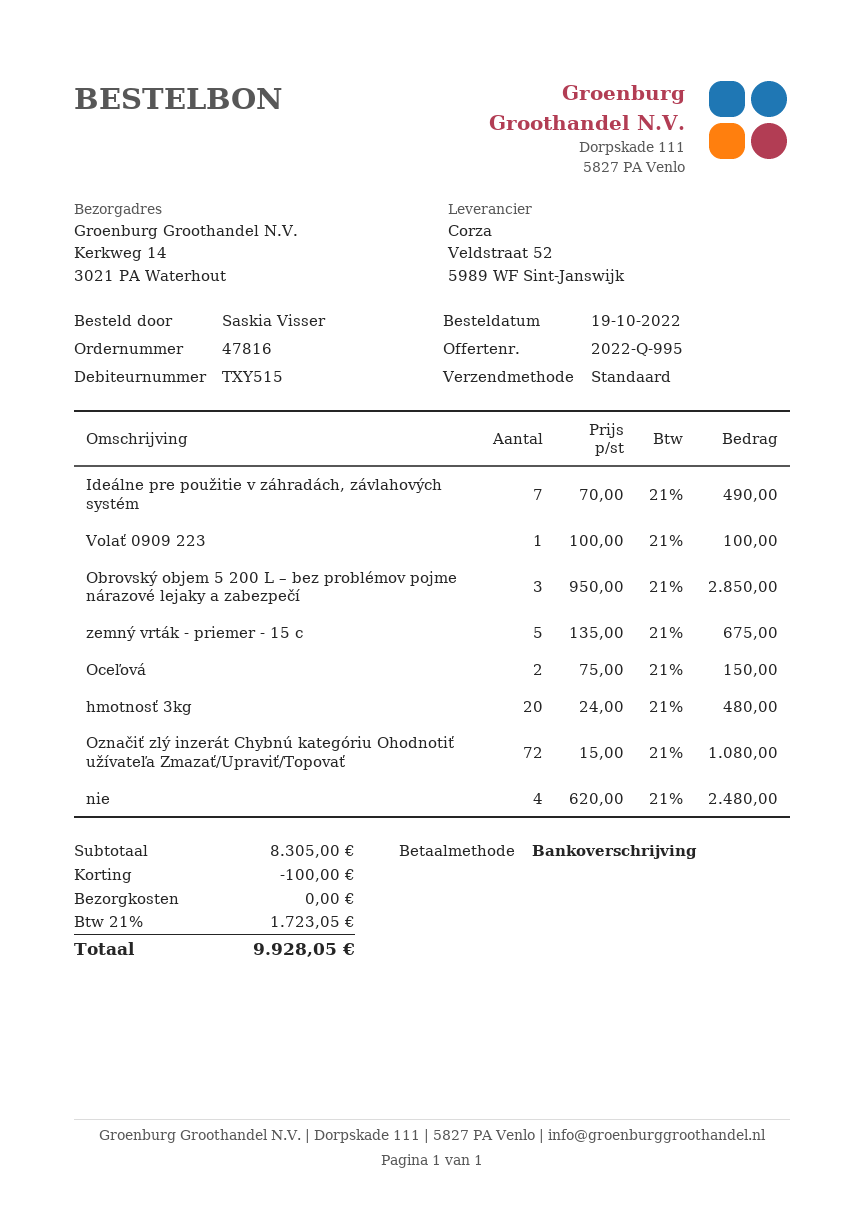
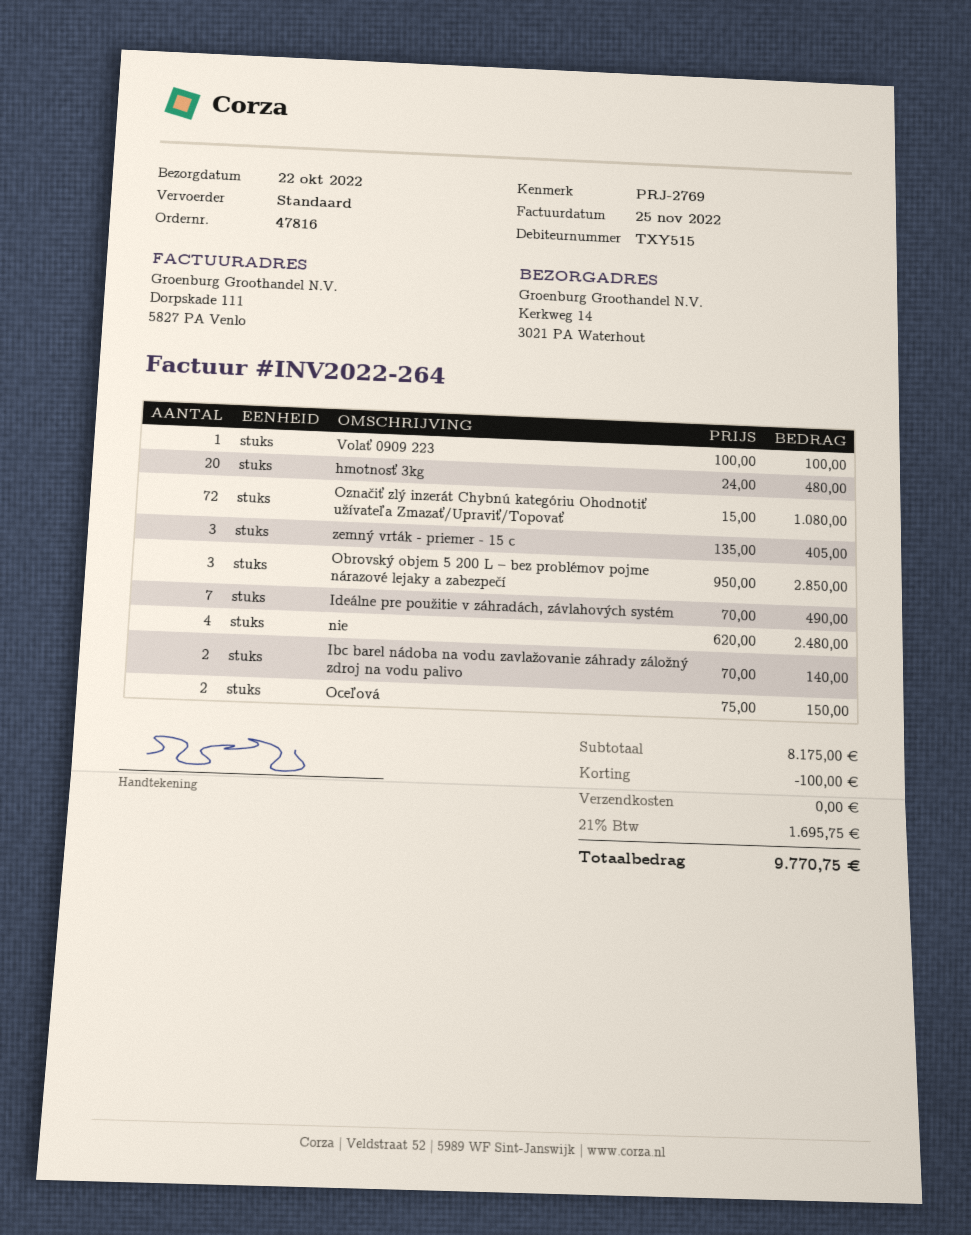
zemný vrták - priemer - 15 c: 5 x 135.00 = 675.00 -> 3 x 135.00 = 405.00
Ibc barel nádoba na vodu zavlažovanie záhrady záložný zdroj na vodu palivo: none -> 2 x 70.00 = 140.00
subtotal: 8305.00 -> 8175.00
tax: 21% = 1723.05 -> 21% = 1695.75
total: 9928.05 -> 9770.75

